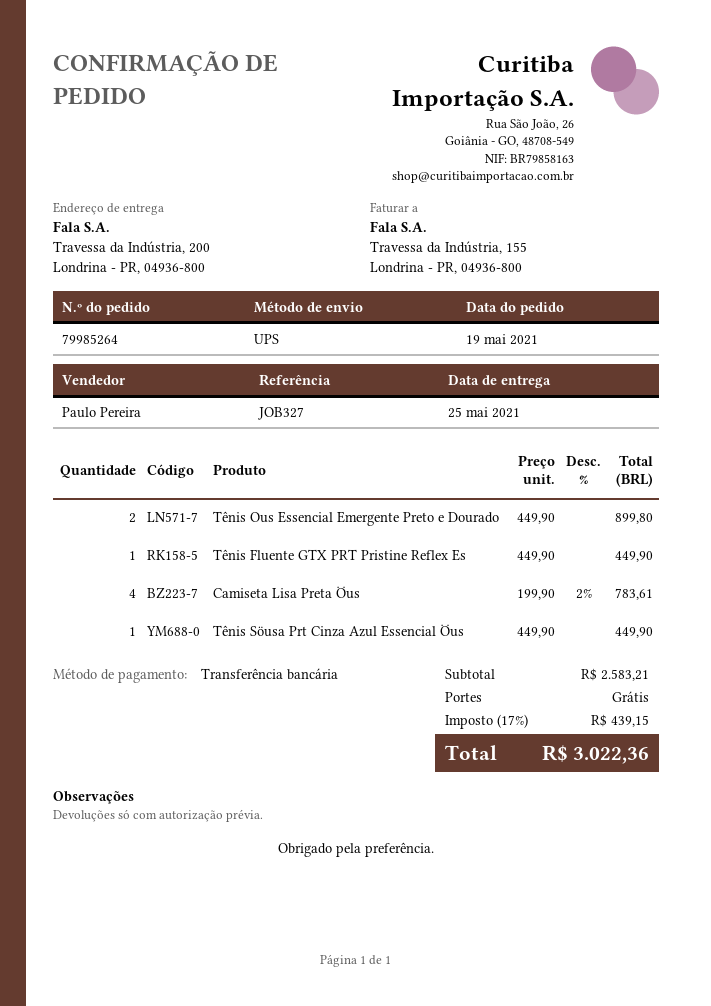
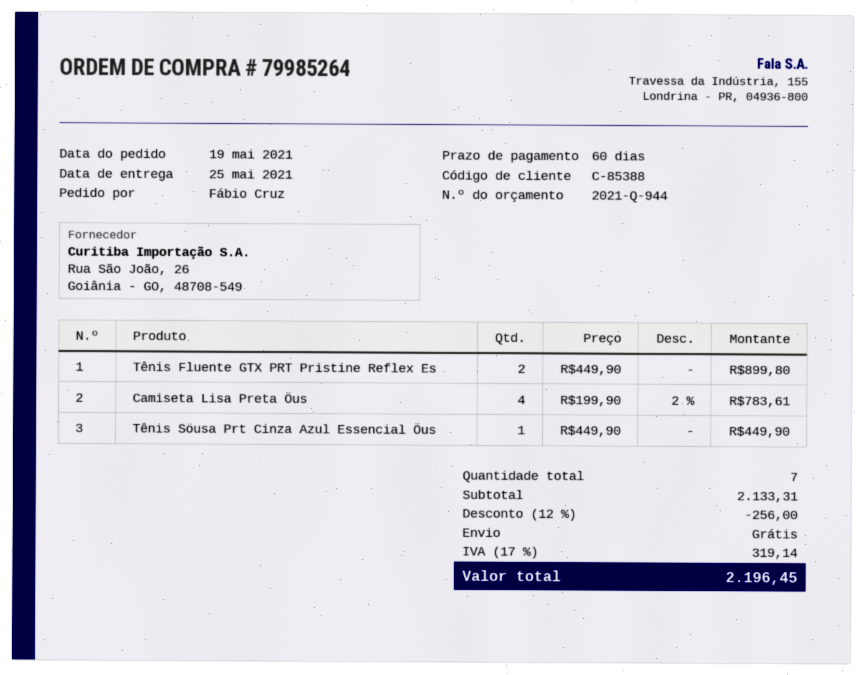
Tênis Ous Essencial Emergente Preto e Dourado: 2 x 449.90 = 899.80 -> none
Tênis Fluente GTX PRT Pristine Reflex Es: 1 x 449.90 = 449.90 -> 2 x 449.90 = 899.80
subtotal: 2583.21 -> 2133.31
discount: none -> 12% = 256.00
tax: 17% = 439.15 -> 17% = 319.14
total: 3022.36 -> 2196.45

